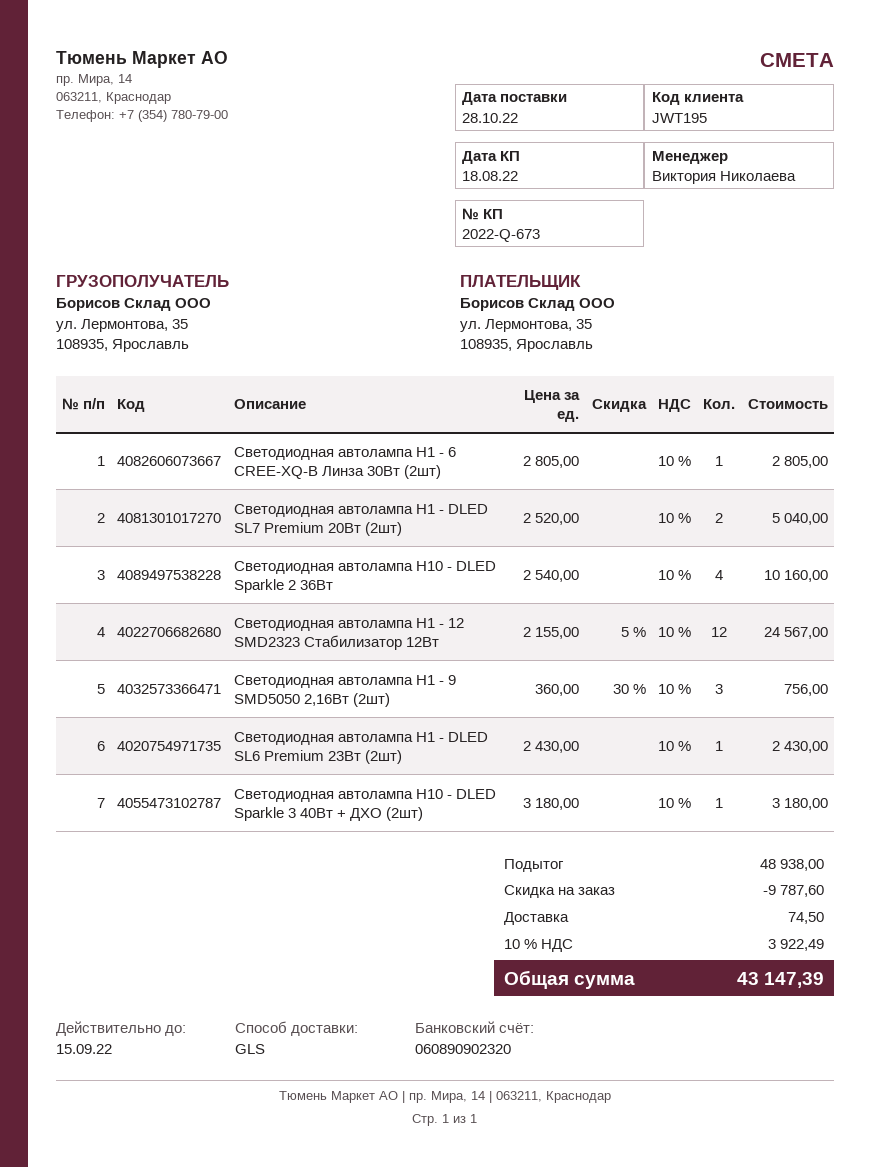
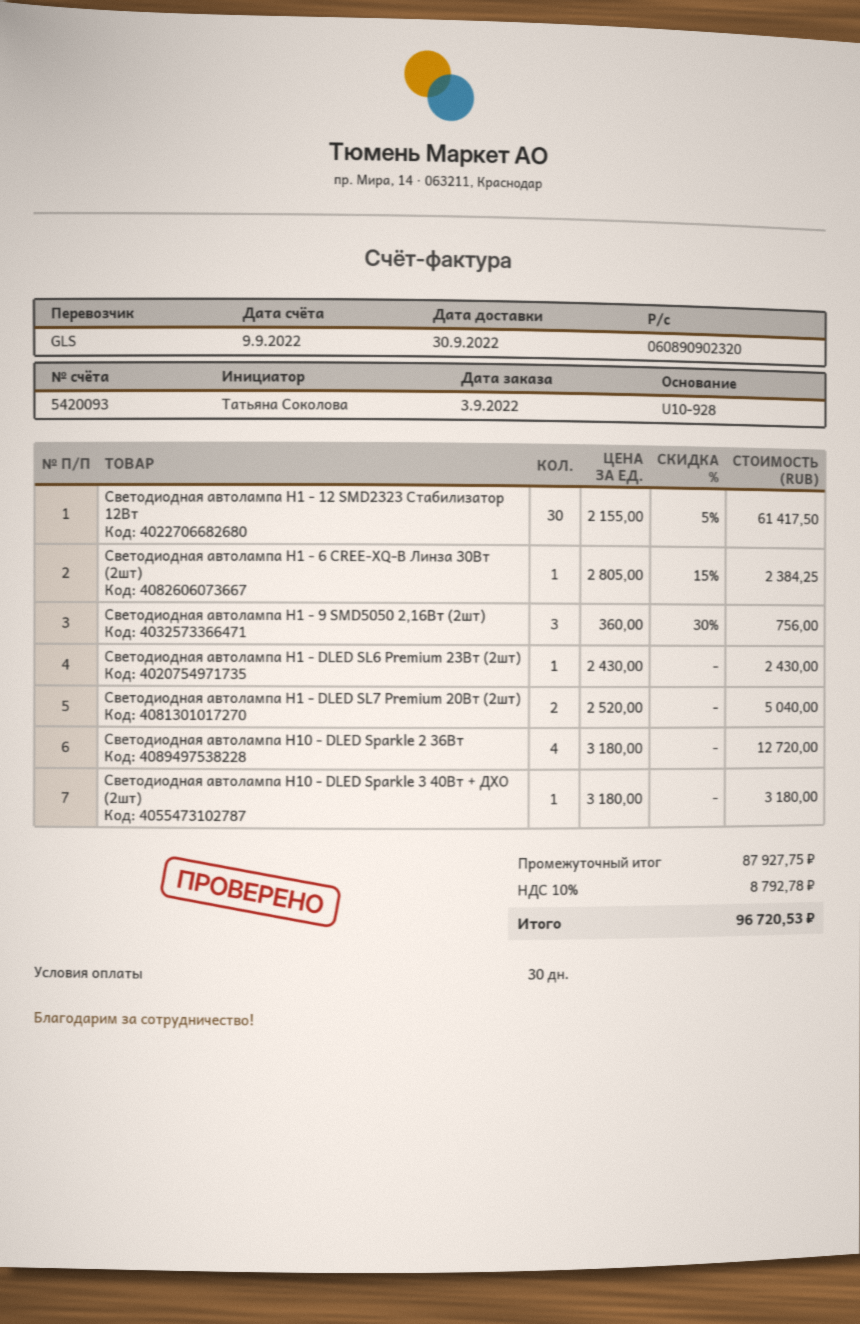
delivery date: 2022-10-28 -> 2022-09-30
Светодиодная автолампа Н1 - 6 CREE-XQ-B Линза 30Вт (2шт): 1 x 2805.00 = 2805.00 -> 1 x 2805.00 - 15% = 2384.25
Светодиодная автолампа Н10 - DLED Sparkle 2 36Вт: 4 x 2540.00 = 10160.00 -> 4 x 3180.00 = 12720.00
Светодиодная автолампа Н1 - 12 SMD2323 Стабилизатор 12Вт: 12 x 2155.00 - 5% = 24567.00 -> 30 x 2155.00 - 5% = 61417.50
subtotal: 48938.00 -> 87927.75
discount: 9787.60 -> none
shipping: 74.50 -> none
tax: 10% = 3922.49 -> 10% = 8792.78
total: 43147.39 -> 96720.53

